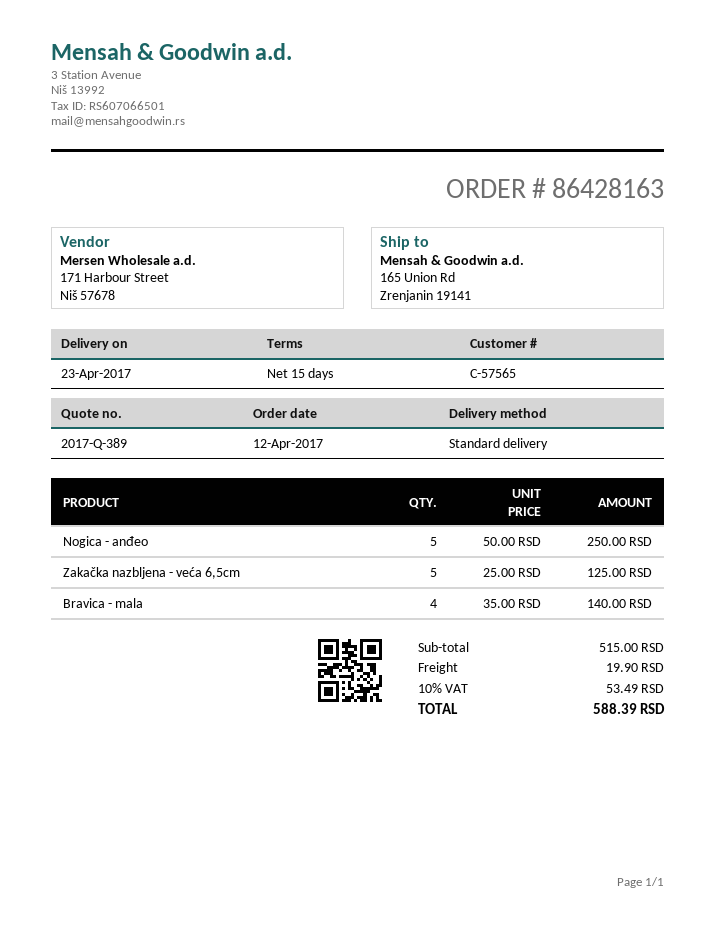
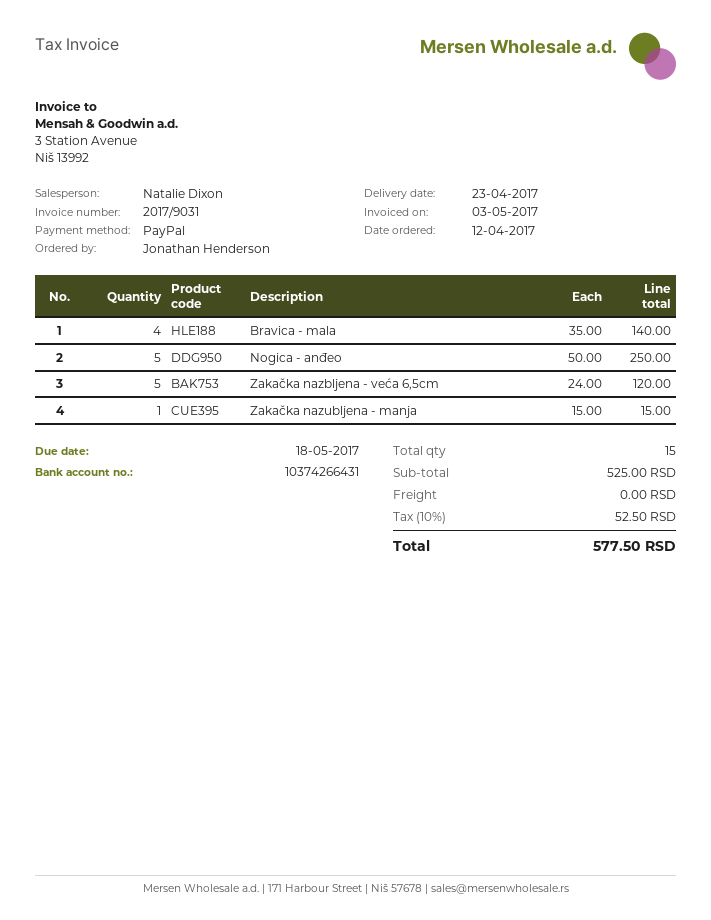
Zakačka nazbljena - veća 6,5cm: 5 x 25.00 = 125.00 -> 5 x 24.00 = 120.00
Zakačka nazubljena - manja: none -> 1 x 15.00 = 15.00
subtotal: 515.00 -> 525.00
shipping: 19.90 -> 0.00
tax: 10% = 53.49 -> 10% = 52.50
total: 588.39 -> 577.50

